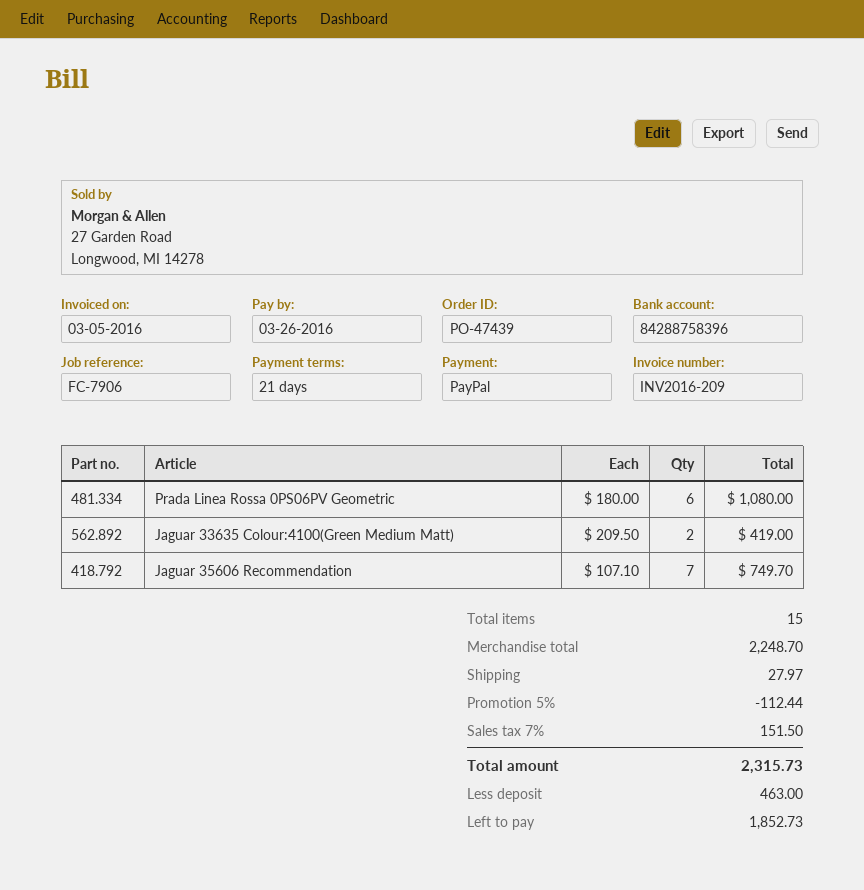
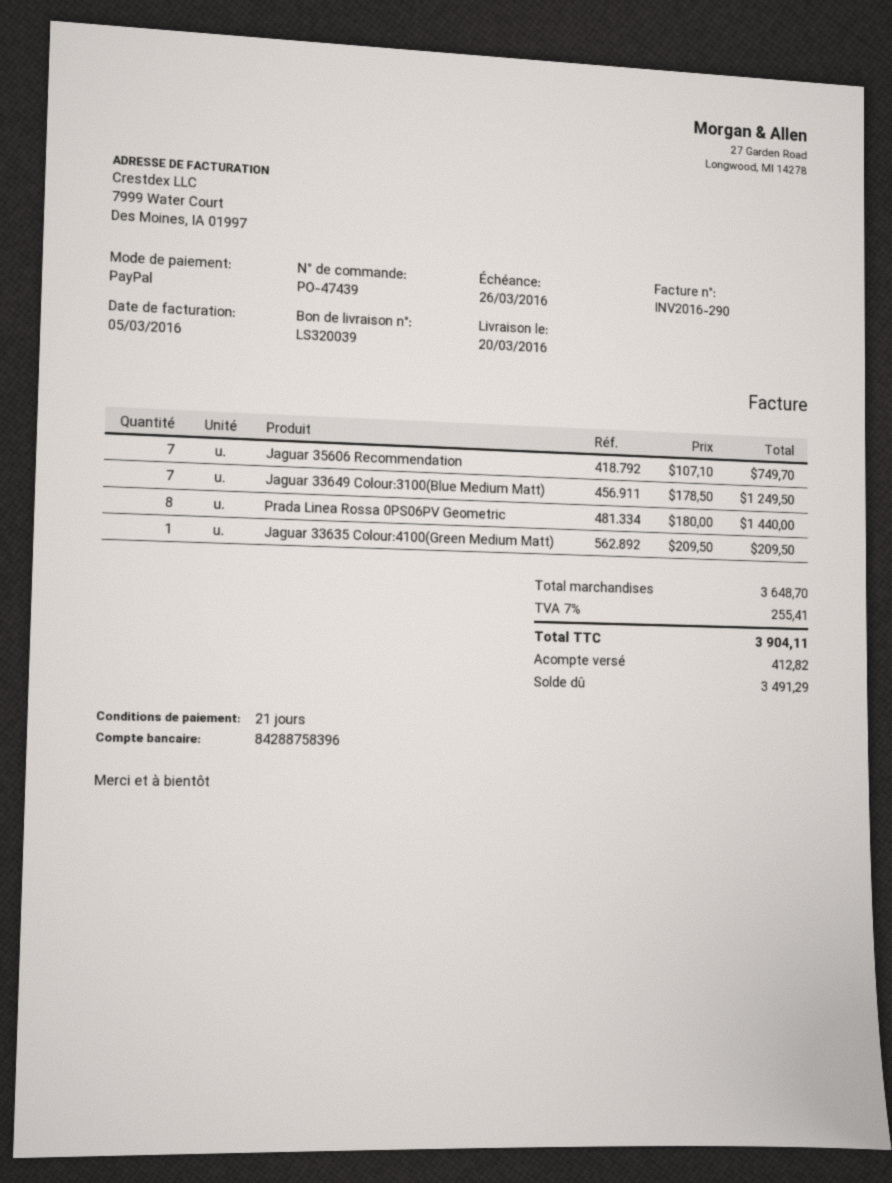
invoice number: INV2016-209 -> INV2016-290
Prada Linea Rossa 0PS06PV Geometric: 6 x 180.00 = 1080.00 -> 8 x 180.00 = 1440.00
Jaguar 33635 Colour:4100(Green Medium Matt): 2 x 209.50 = 419.00 -> 1 x 209.50 = 209.50
Jaguar 33649 Colour:3100(Blue Medium Matt): none -> 7 x 178.50 = 1249.50
subtotal: 2248.70 -> 3648.70
discount: 5% = 112.44 -> none
shipping: 27.97 -> none
tax: 7% = 151.50 -> 7% = 255.41
total: 2315.73 -> 3904.11
deposit: 463.00 -> 412.82
balance: 1852.73 -> 3491.29

